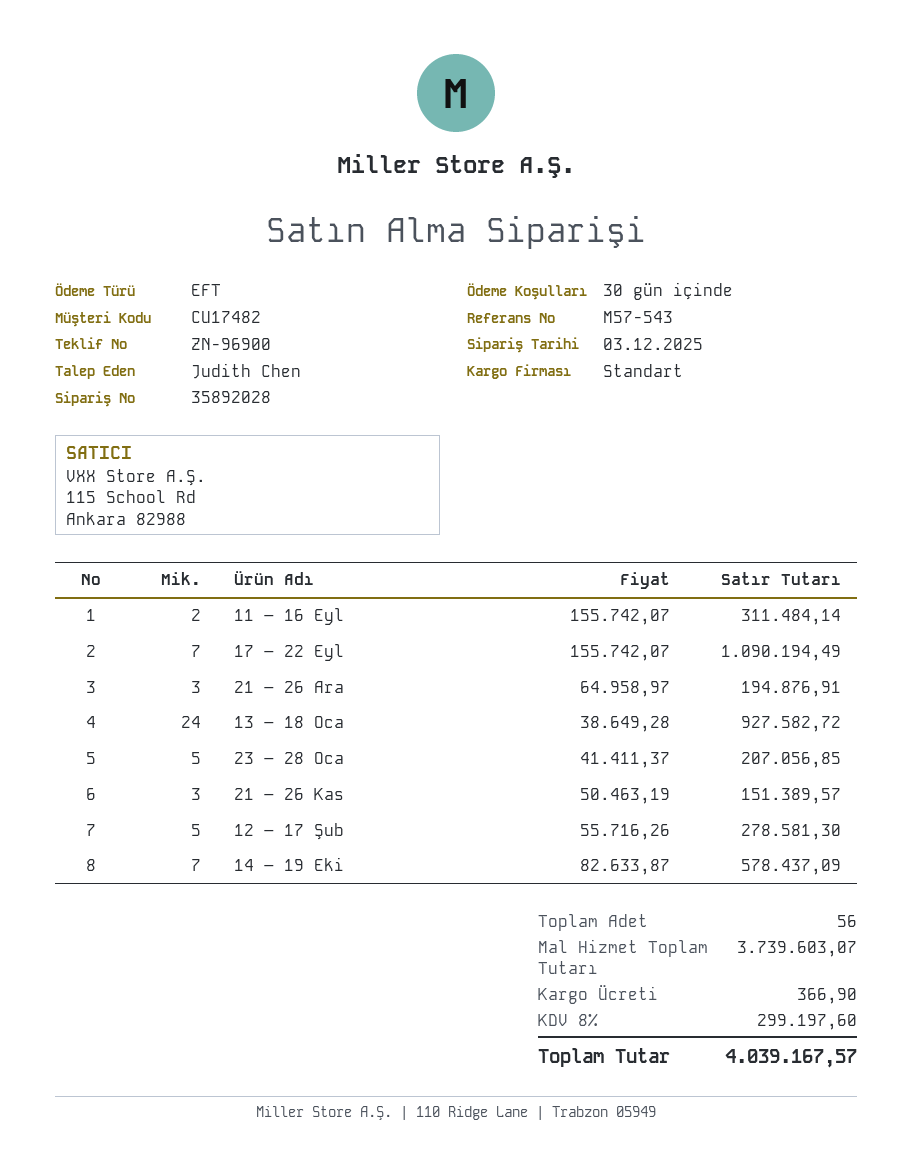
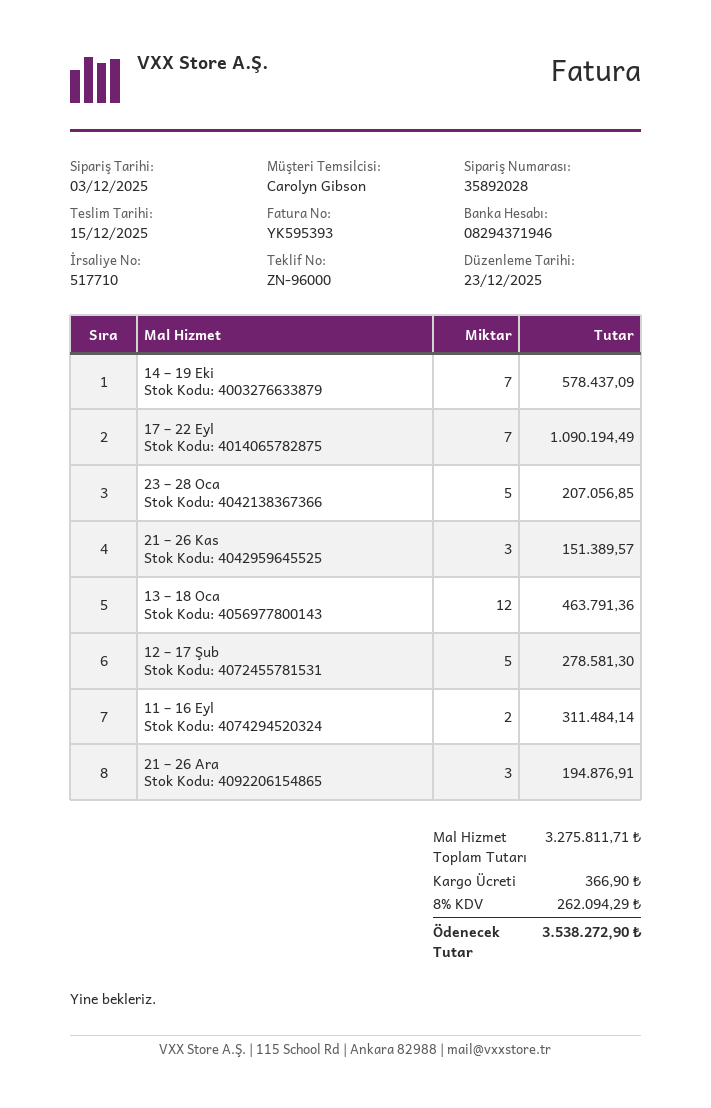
quote number: ZN-96900 -> ZN-96000
13 – 18 Oca: 24 for 927582.72 -> 12 for 463791.36
subtotal: 3739603.07 -> 3275811.71
tax: 8% = 299197.60 -> 8% = 262094.29
total: 4039167.57 -> 3538272.90

